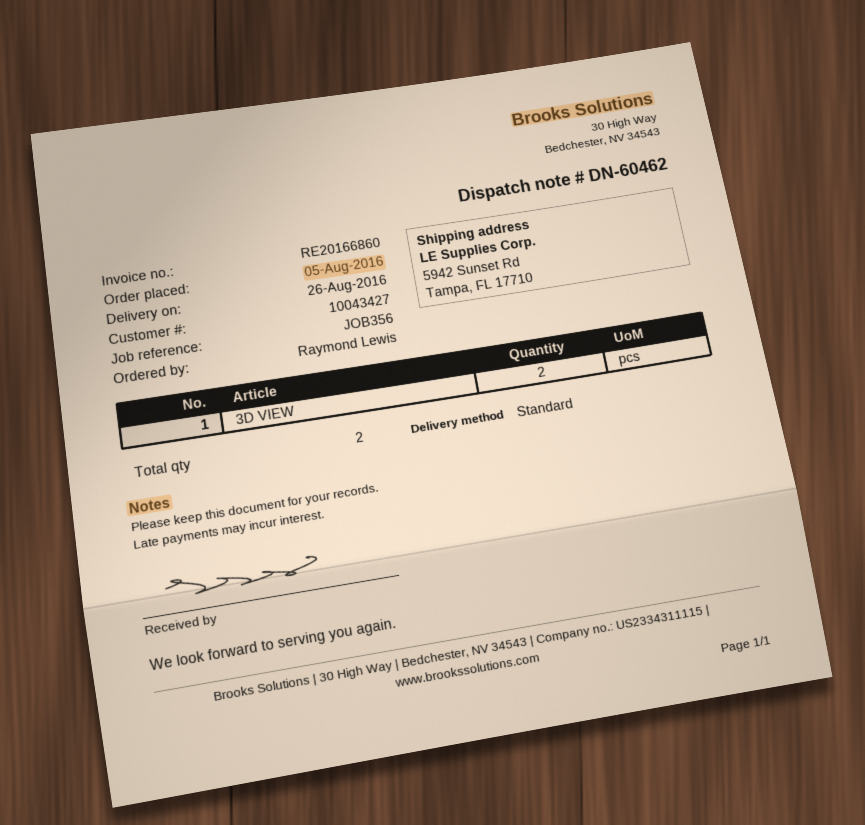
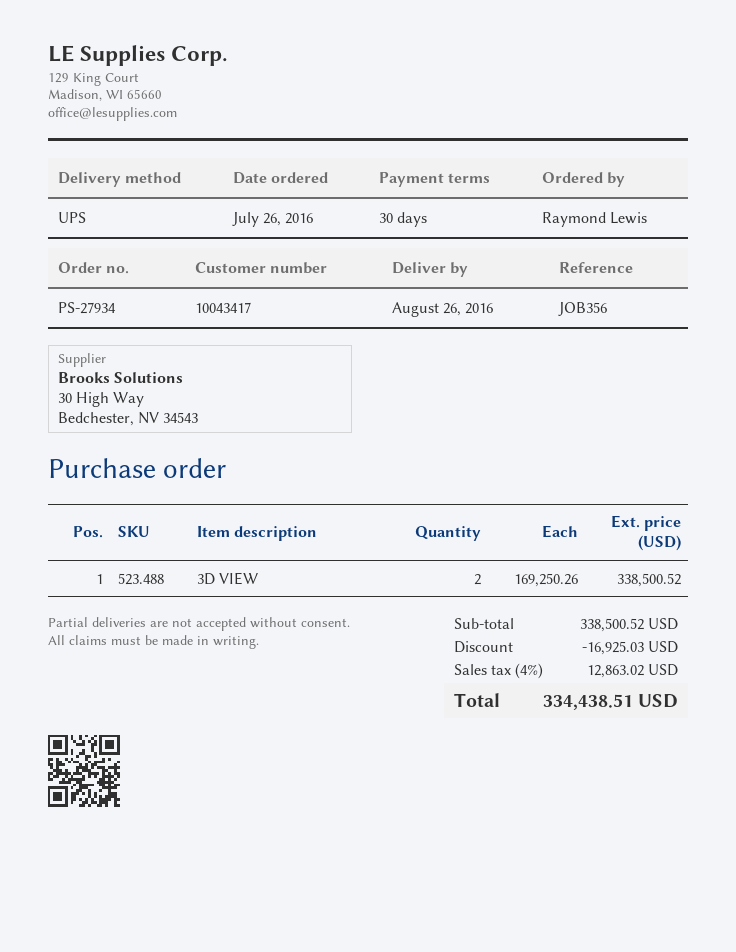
order date: 2016-08-05 -> 2016-07-26
customer number: 10043427 -> 10043417
shipping method: standard -> UPS

